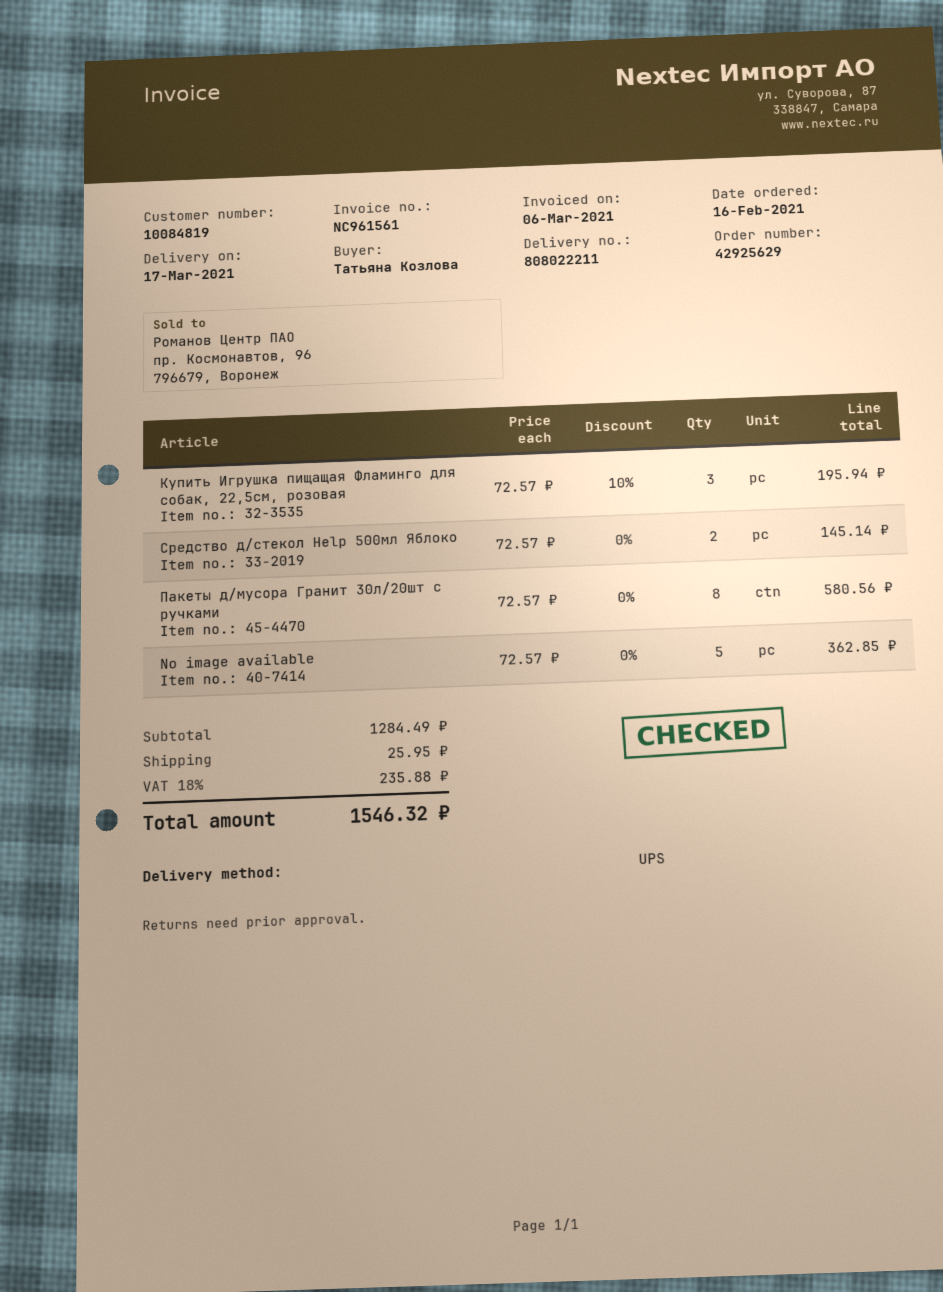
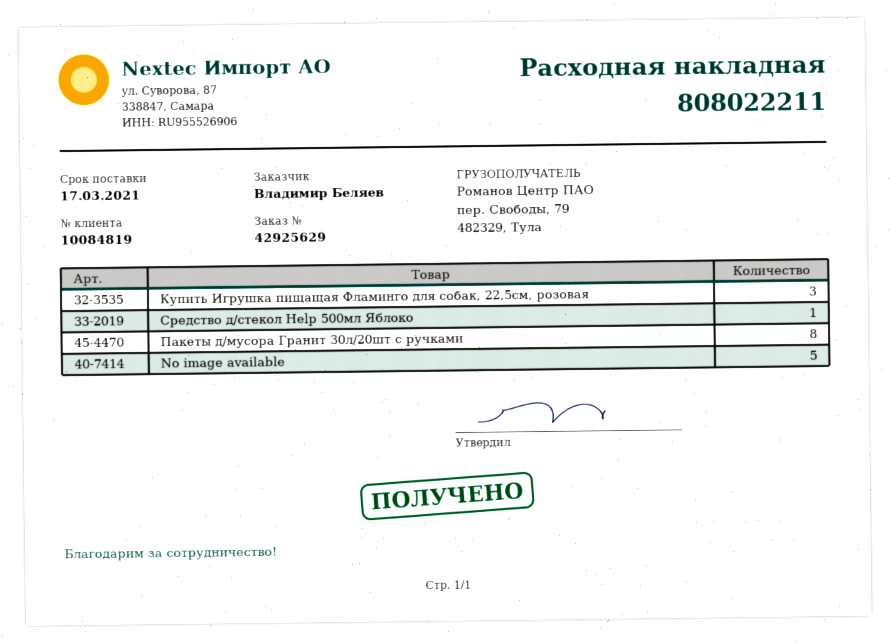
ordered by: Татьяна Козлова -> Владимир Беляев
Средство д/стекол Help 500мл Яблоко: 2 -> 1

